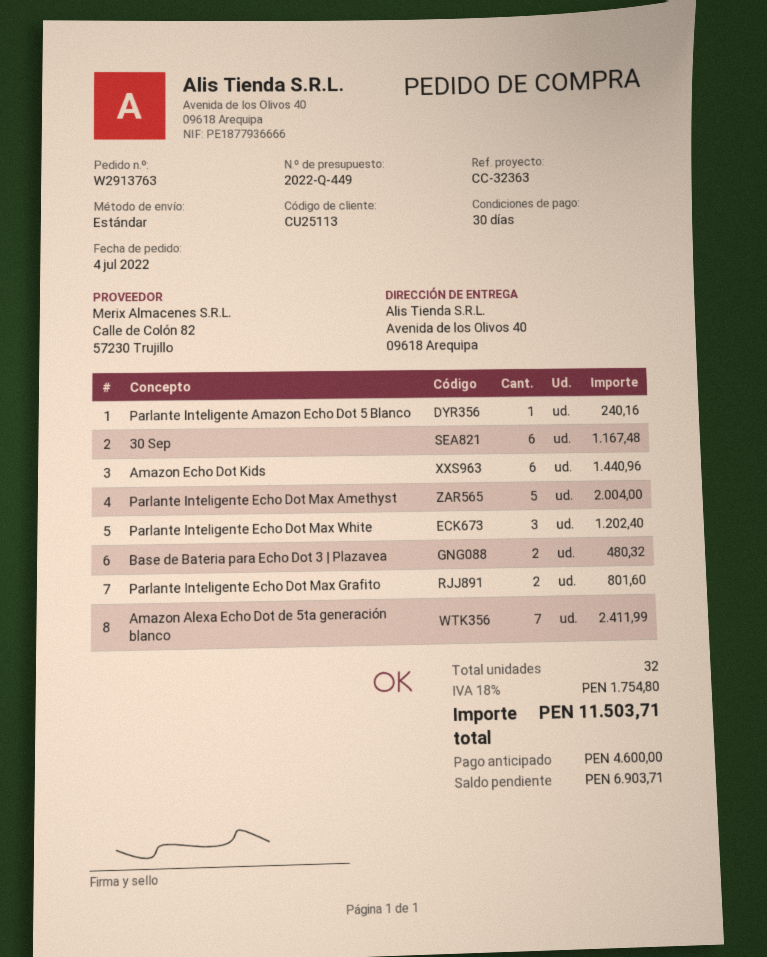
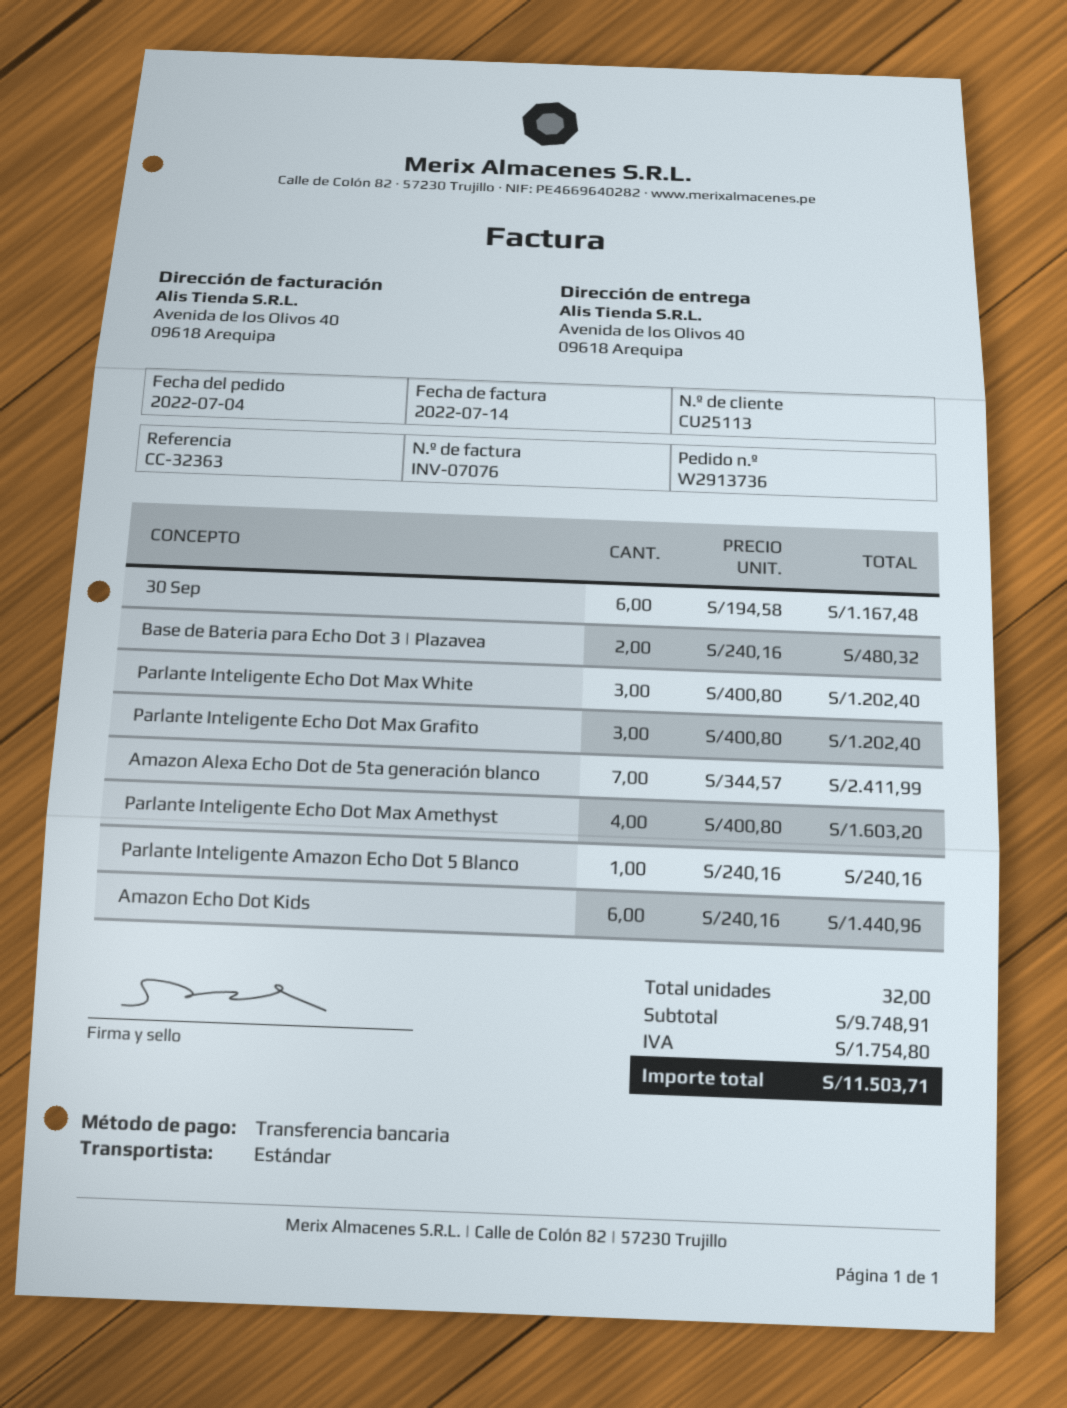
order number: W2913763 -> W2913736
Parlante Inteligente Echo Dot Max Amethyst: 5 for 2004.00 -> 4 for 1603.20
Parlante Inteligente Echo Dot Max Grafito: 2 for 801.60 -> 3 for 1202.40

